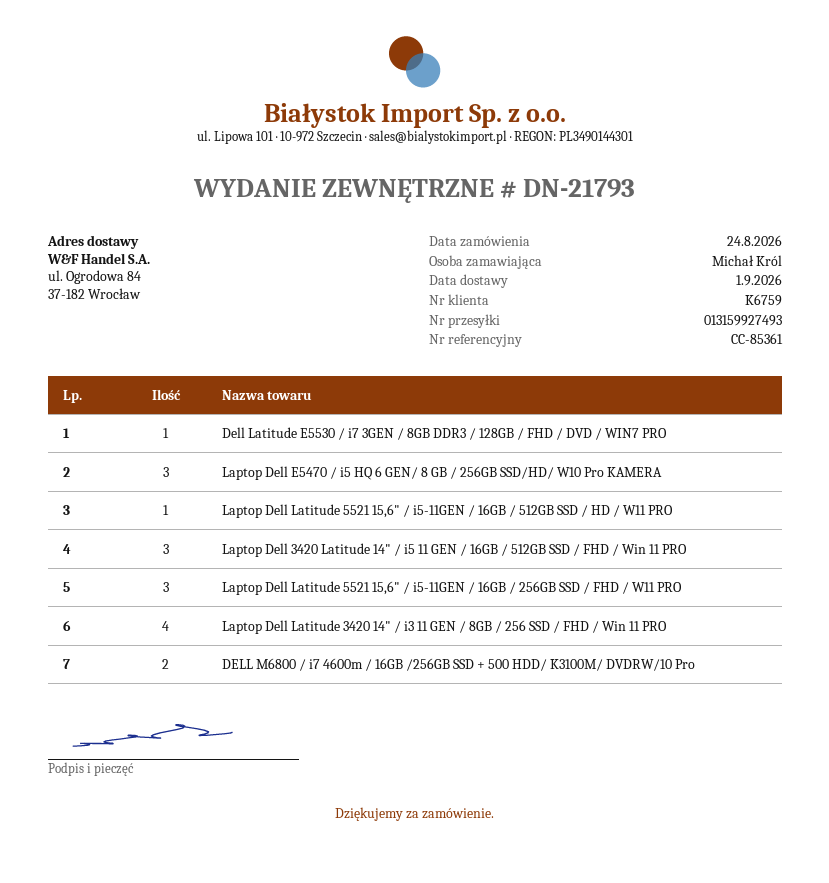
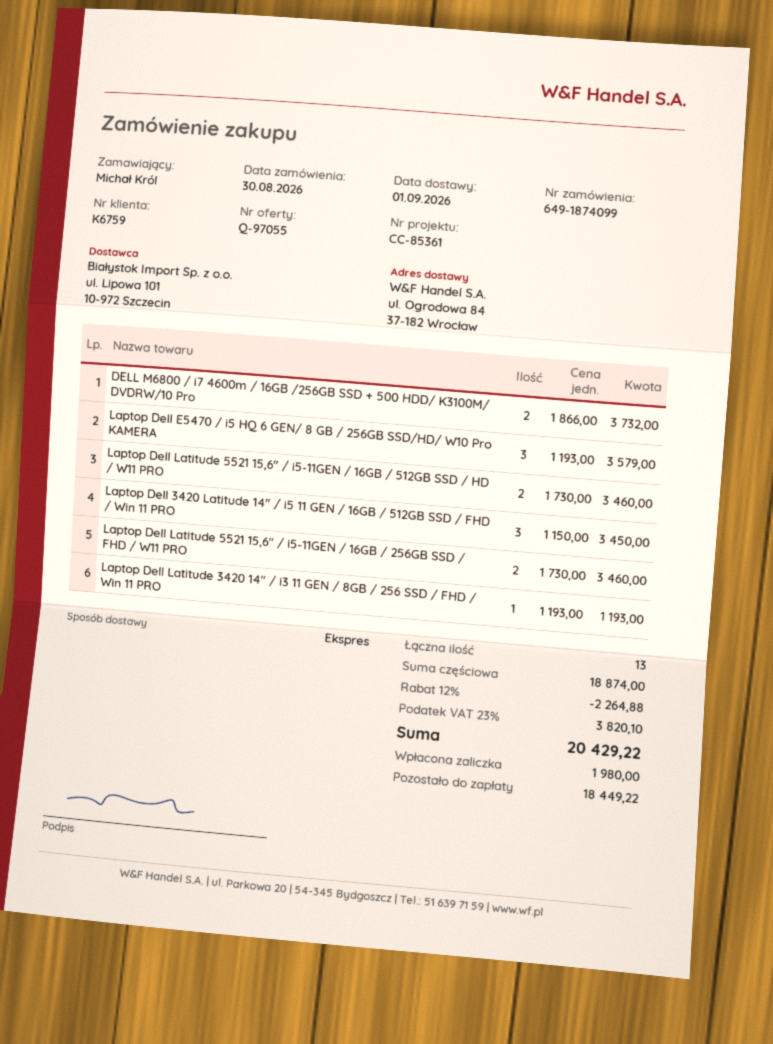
order date: 2026-08-24 -> 2026-08-30
Dell Latitude E5530 / i7 3GEN / 8GB DDR3 / 128GB / FHD / DVD / WIN7 PRO: 1 -> none
Laptop Dell Latitude 5521 15,6" / i5-11GEN / 16GB / 512GB SSD / HD / W11 PRO: 1 -> 2
Laptop Dell Latitude 5521 15,6" / i5-11GEN / 16GB / 256GB SSD / FHD / W11 PRO: 3 -> 2
Laptop Dell Latitude 3420 14" / i3 11 GEN / 8GB / 256 SSD / FHD / Win 11 PRO: 4 -> 1

